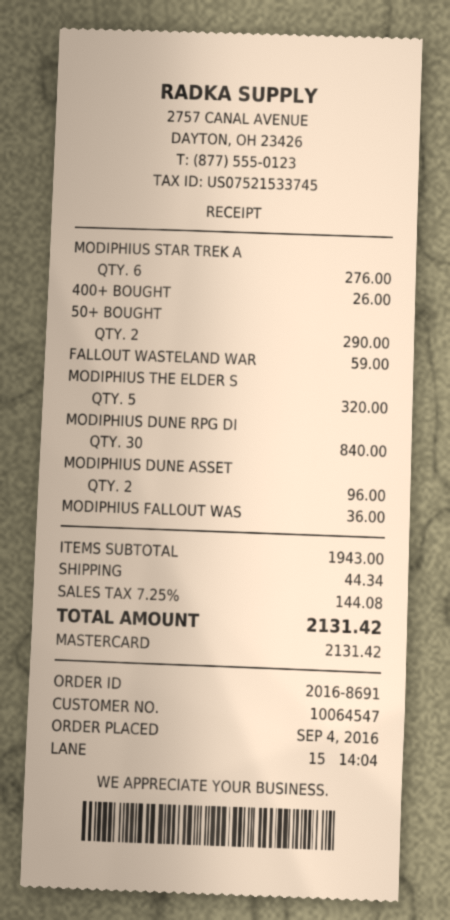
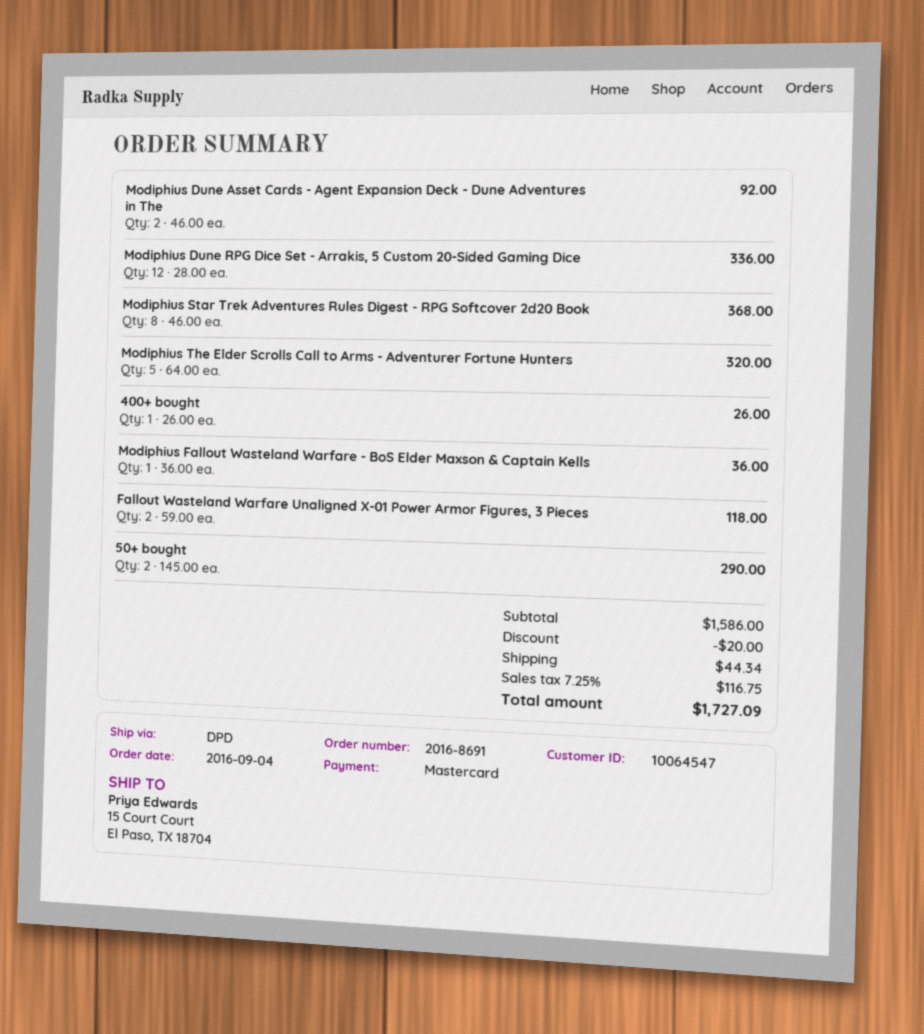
MODIPHIUS STAR TREK A: 6 for 276.00 -> 8 for 368.00
FALLOUT WASTELAND WAR: 1 for 59.00 -> 2 for 118.00
MODIPHIUS DUNE RPG DI: 30 for 840.00 -> 12 for 336.00
MODIPHIUS DUNE ASSET: 2 for 96.00 -> 2 for 92.00
subtotal: 1943.00 -> 1586.00
discount: none -> 20.00
tax: 7.25% = 144.08 -> 7.25% = 116.75
total: 2131.42 -> 1727.09

